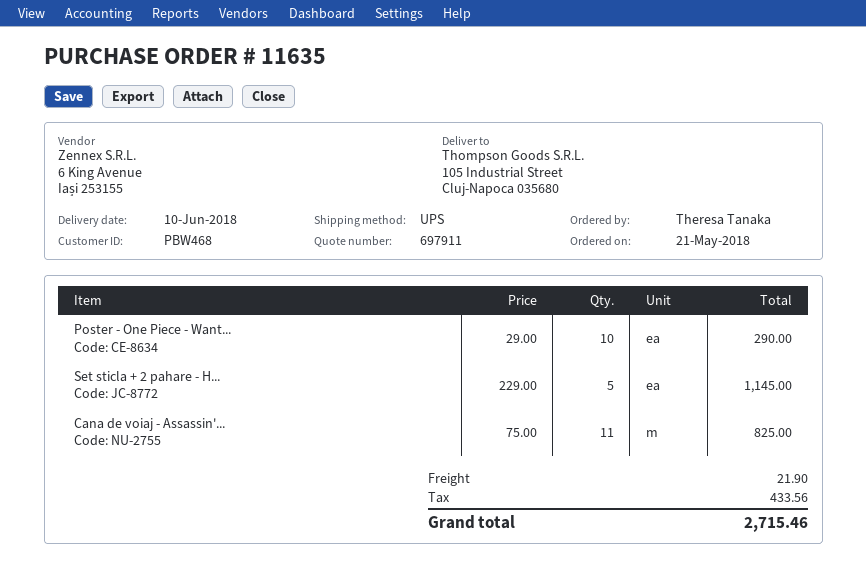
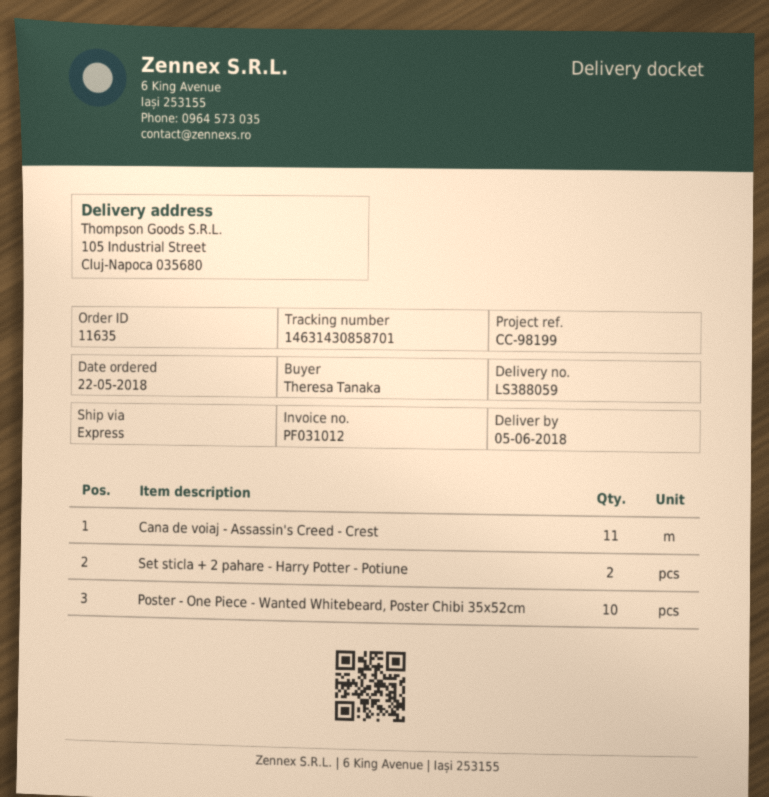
order date: 2018-05-21 -> 2018-05-22
delivery date: 2018-06-10 -> 2018-06-05
shipping method: UPS -> express
Set sticla + 2 pahare - H...: 5 -> 2

